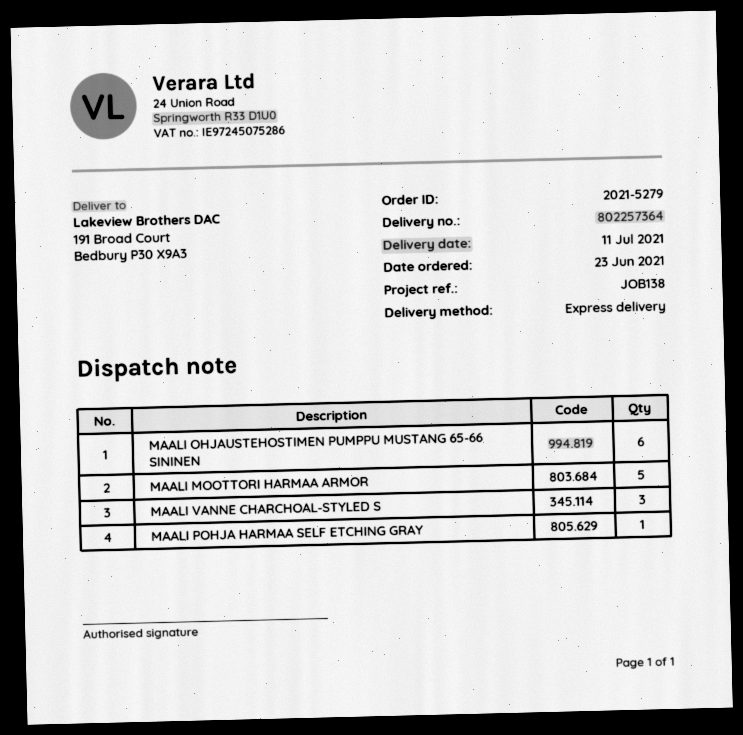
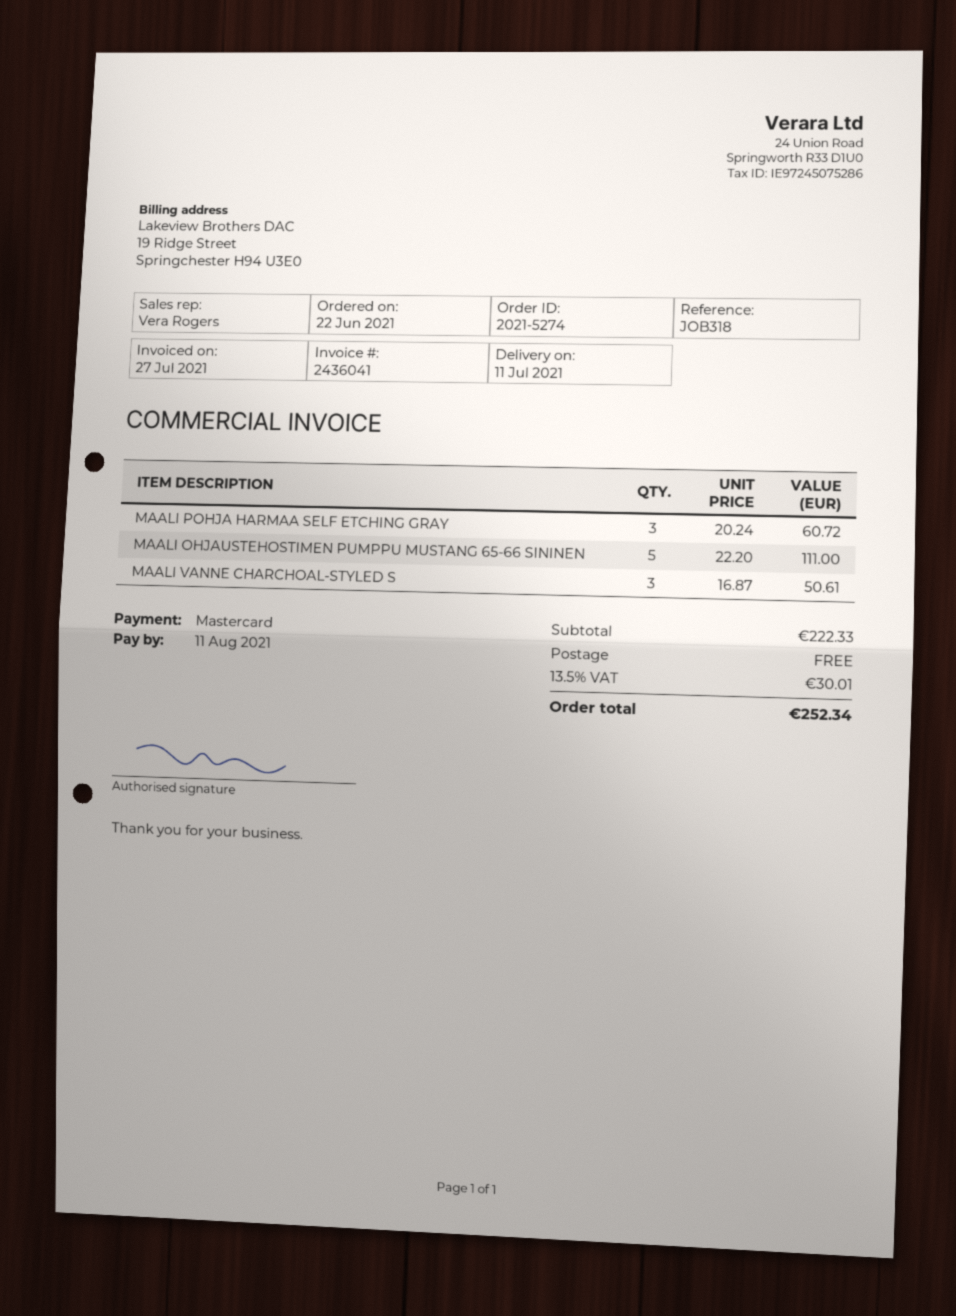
order number: 2021-5279 -> 2021-5274
order date: 2021-06-23 -> 2021-06-22
reference: JOB138 -> JOB318
MAALI OHJAUSTEHOSTIMEN PUMPPU MUSTANG 65-66 SININEN: 6 -> 5
MAALI MOOTTORI HARMAA ARMOR: 5 -> none
MAALI POHJA HARMAA SELF ETCHING GRAY: 1 -> 3

